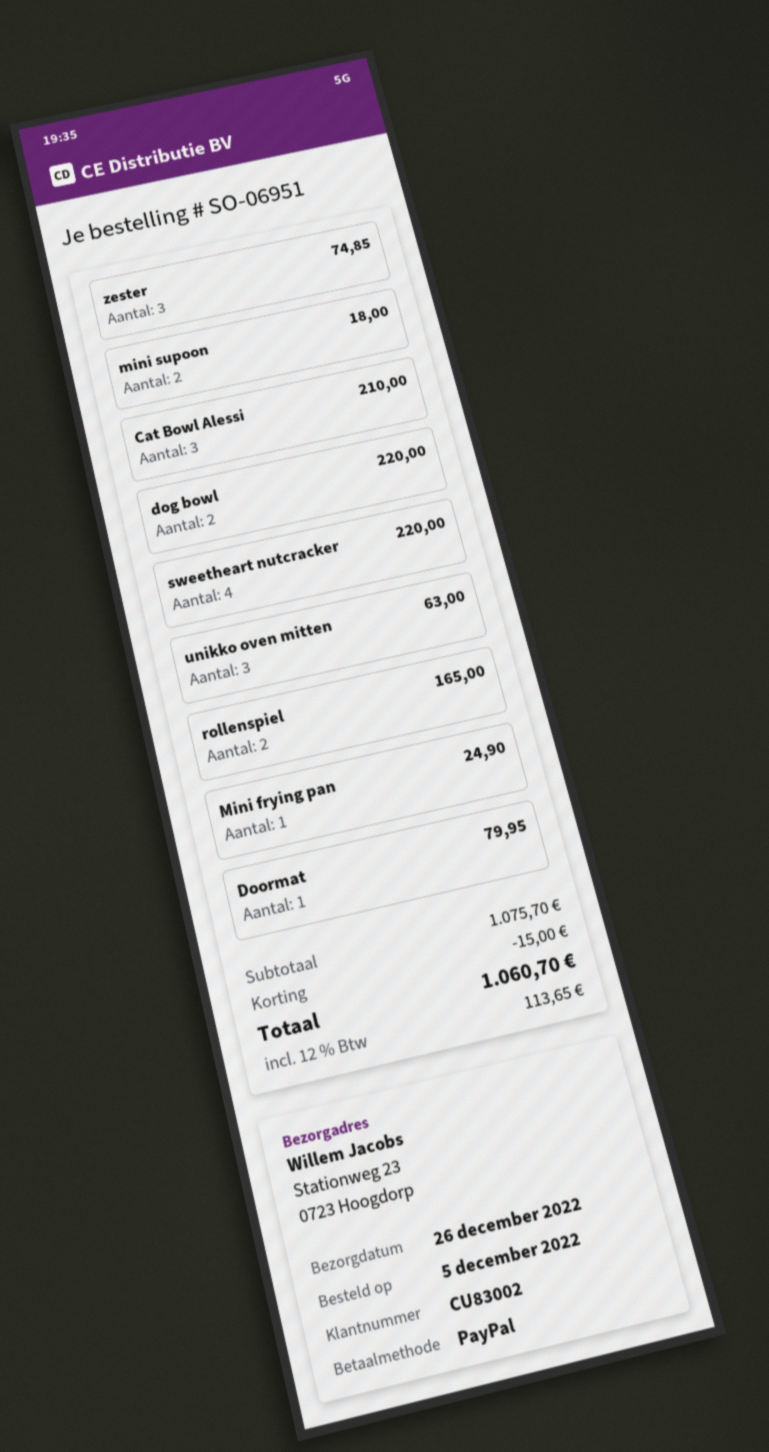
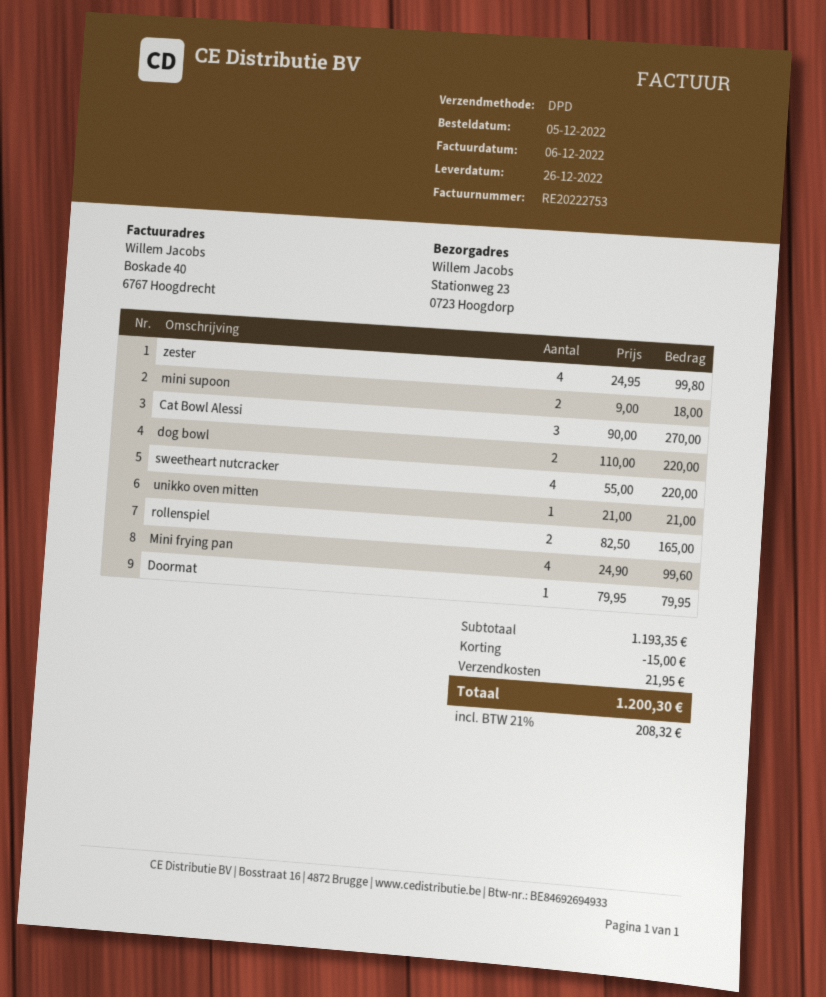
zester: 3 for 74.85 -> 4 for 99.80
Cat Bowl Alessi: 3 for 210.00 -> 3 for 270.00
unikko oven mitten: 3 for 63.00 -> 1 for 21.00
Mini frying pan: 1 for 24.90 -> 4 for 99.60
subtotal: 1075.70 -> 1193.35
shipping: none -> 21.95
tax: 12% = 113.65 -> 21% = 208.32
total: 1060.70 -> 1200.30

